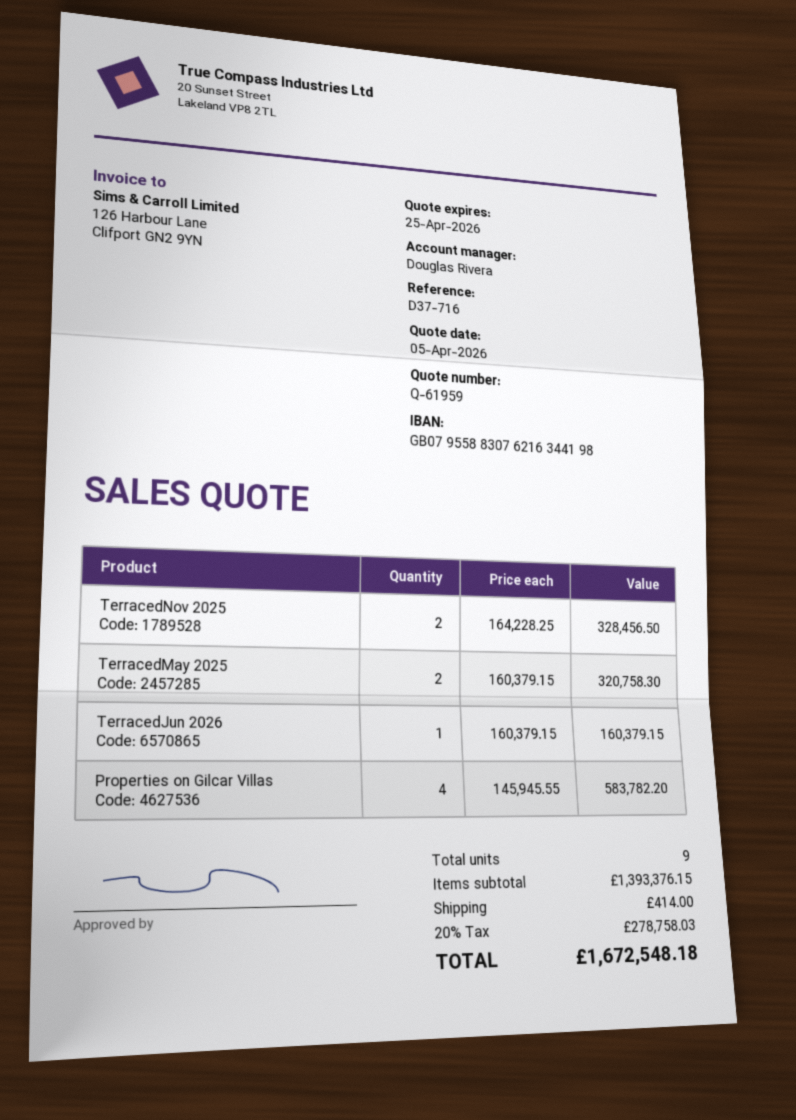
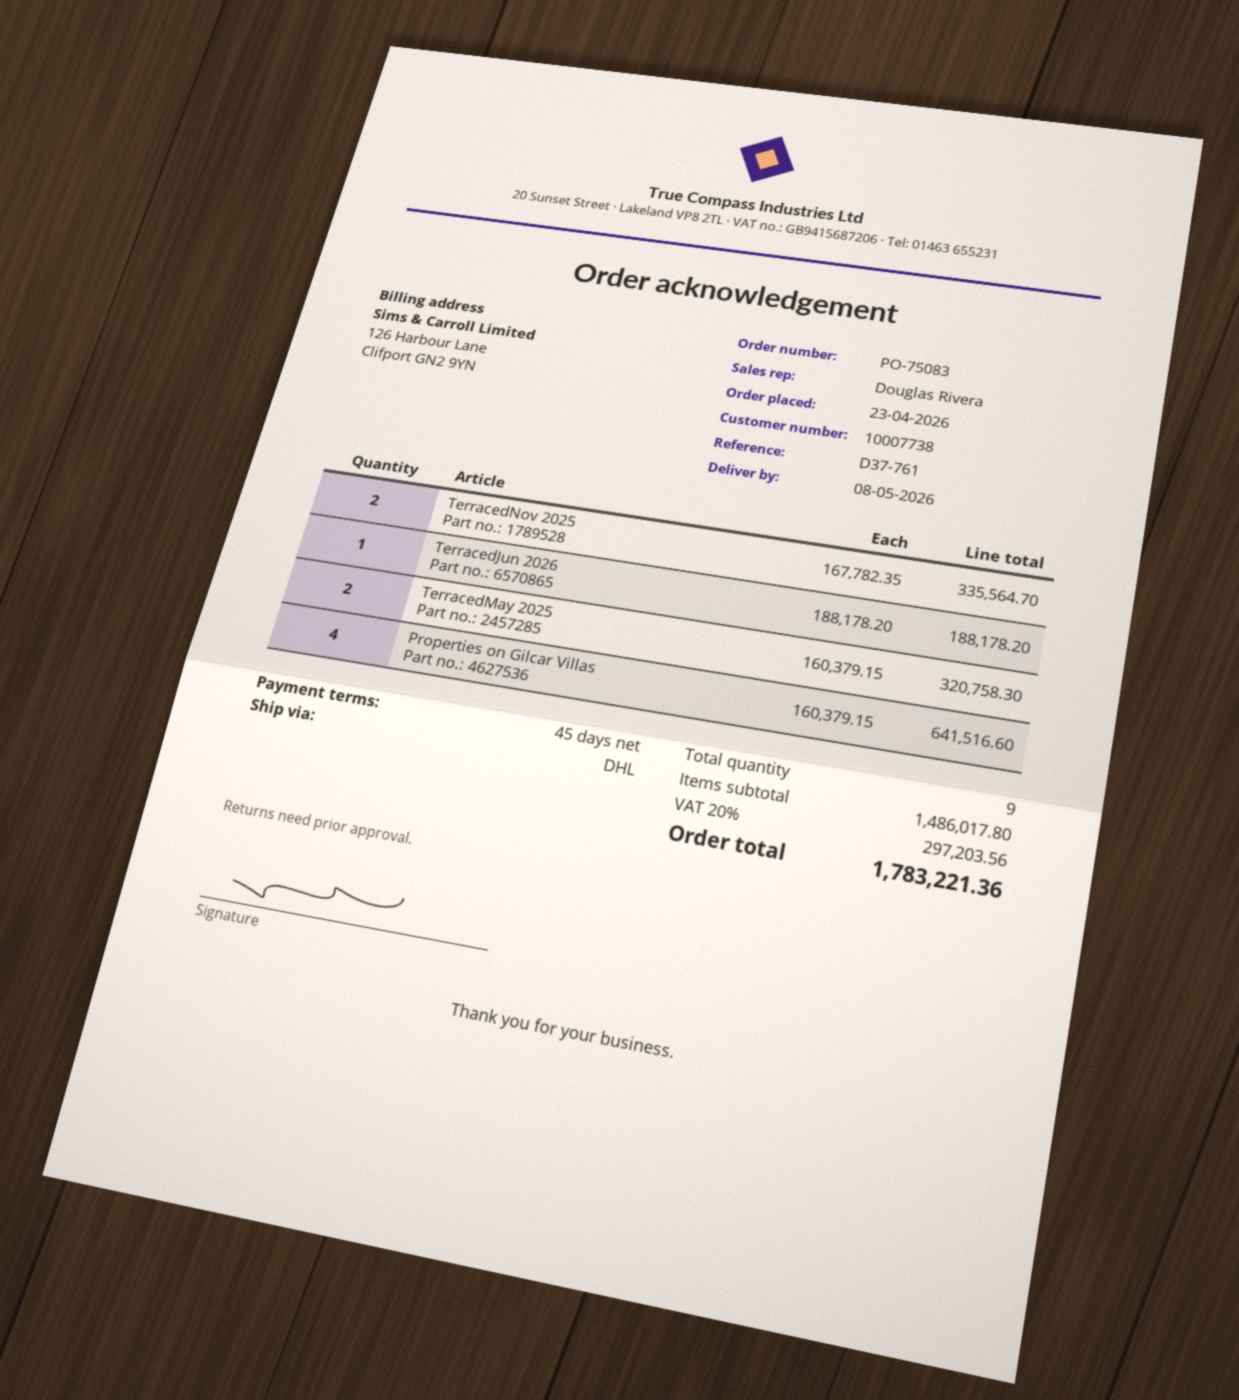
reference: D37-716 -> D37-761
TerracedNov 2025: 2 x 164228.25 = 328456.50 -> 2 x 167782.35 = 335564.70
TerracedJun 2026: 1 x 160379.15 = 160379.15 -> 1 x 188178.20 = 188178.20
Properties on Gilcar Villas: 4 x 145945.55 = 583782.20 -> 4 x 160379.15 = 641516.60
subtotal: 1393376.15 -> 1486017.80
shipping: 414.00 -> none
tax: 20% = 278758.03 -> 20% = 297203.56
total: 1672548.18 -> 1783221.36

